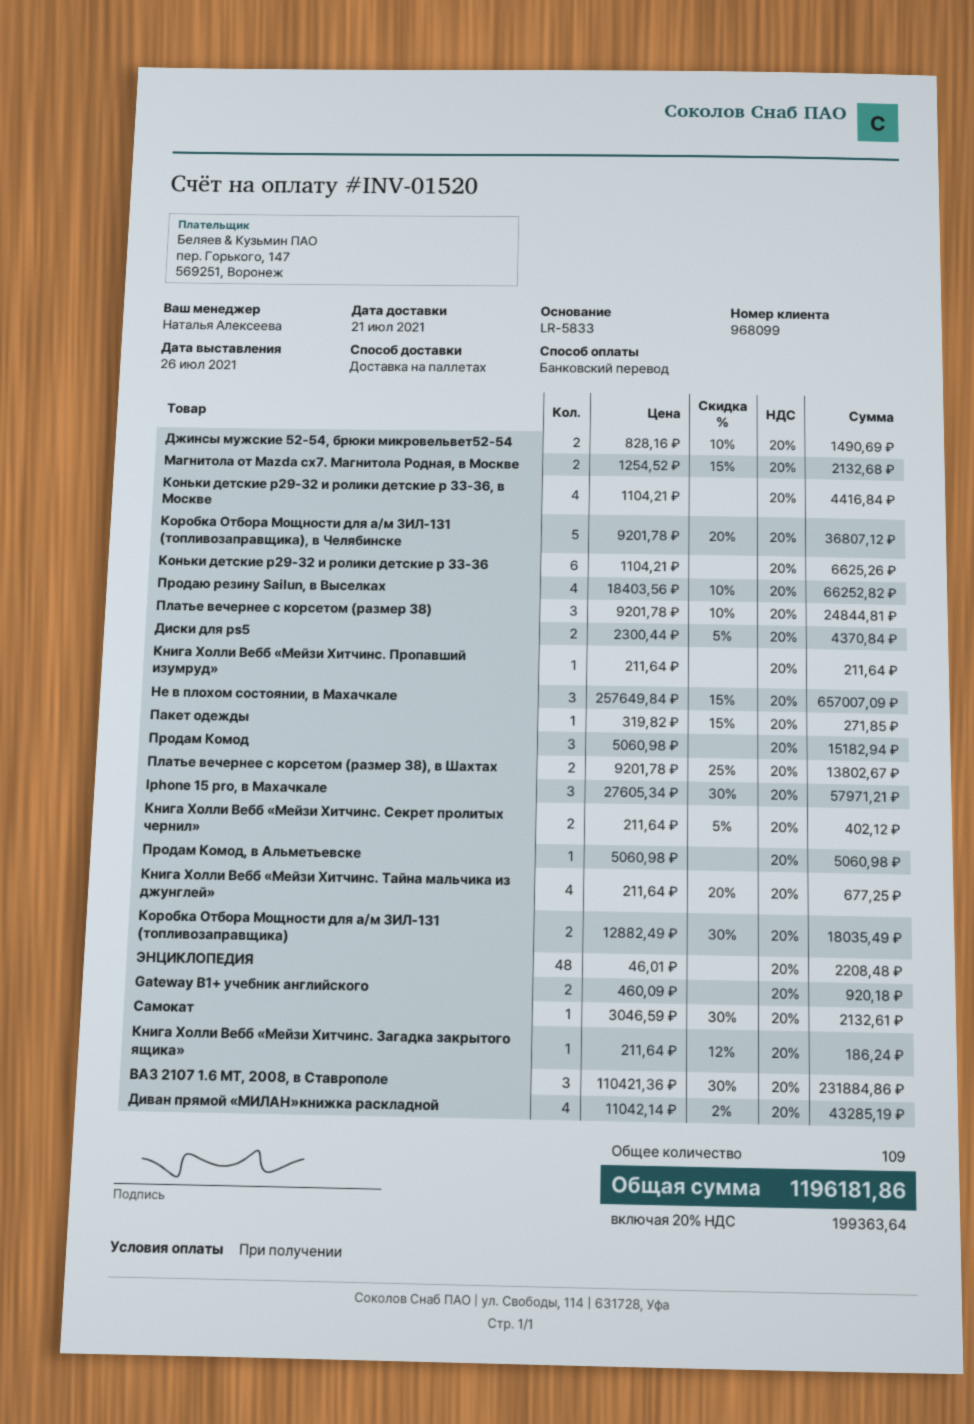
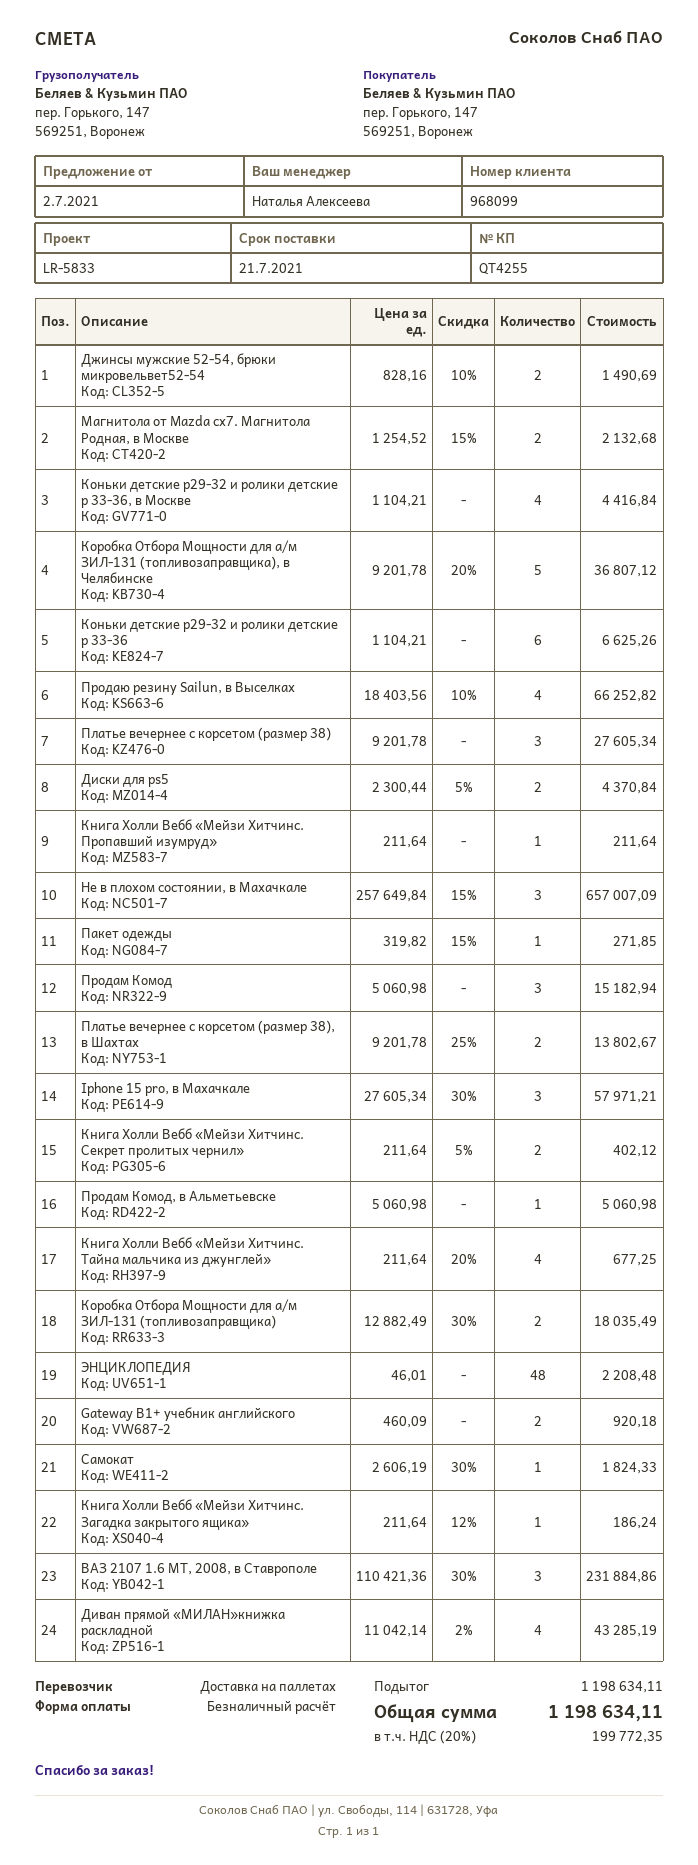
Платье вечернее с корсетом (размер 38): 3 x 9201.78 - 10% = 24844.81 -> 3 x 9201.78 = 27605.34
Самокат: 1 x 3046.59 - 30% = 2132.61 -> 1 x 2606.19 - 30% = 1824.33
tax: 20% = 199363.64 -> 20% = 199772.35
total: 1196181.86 -> 1198634.11

